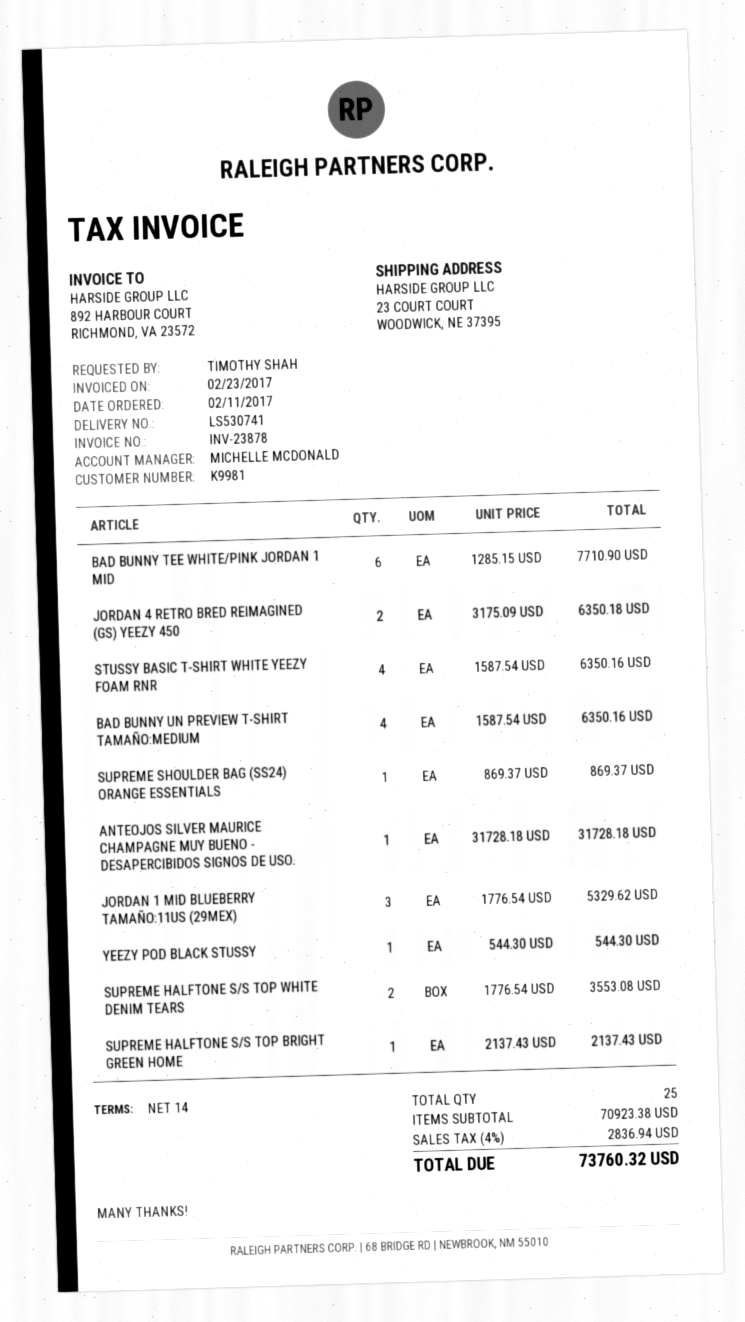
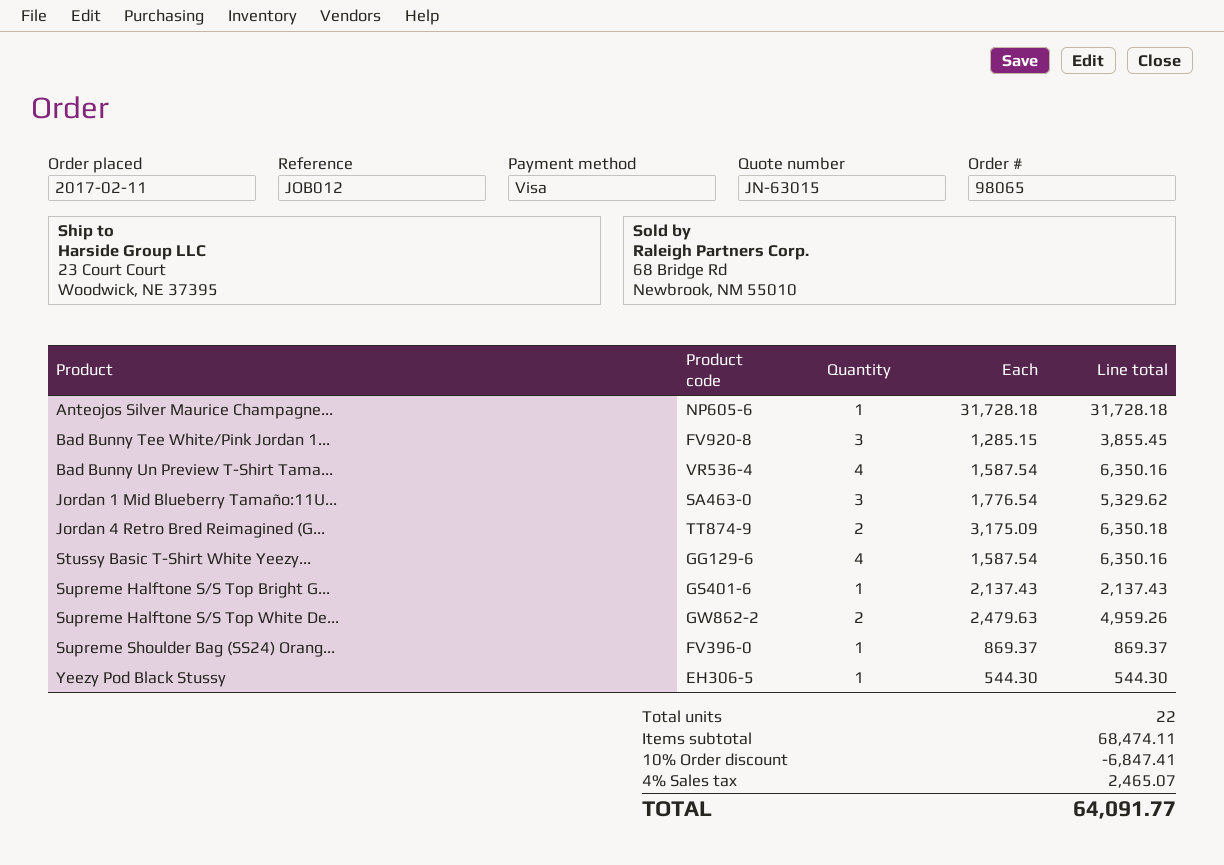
BAD BUNNY TEE WHITE/PINK JORDAN 1 MID: 6 x 1285.15 = 7710.90 -> 3 x 1285.15 = 3855.45
SUPREME HALFTONE S/S TOP WHITE DENIM TEARS: 2 x 1776.54 = 3553.08 -> 2 x 2479.63 = 4959.26
total quantity: 25 -> 22
subtotal: 70923.38 -> 68474.11
discount: none -> 10% = 6847.41
tax: 4% = 2836.94 -> 4% = 2465.07
total: 73760.32 -> 64091.77

